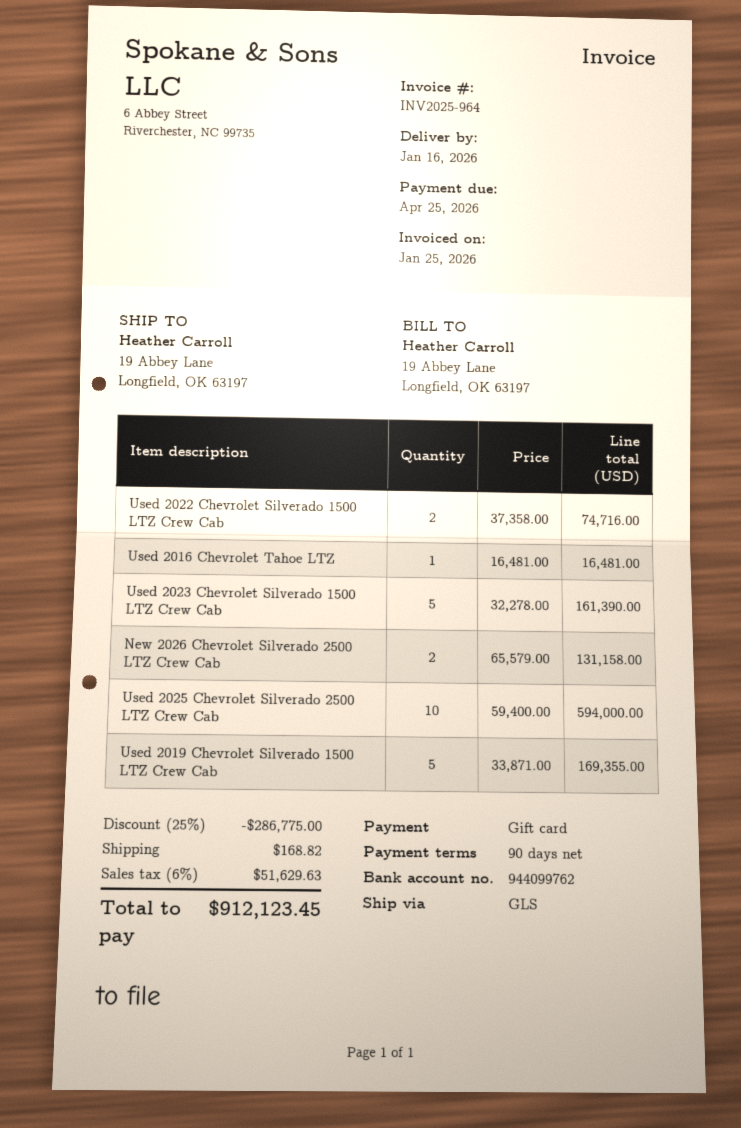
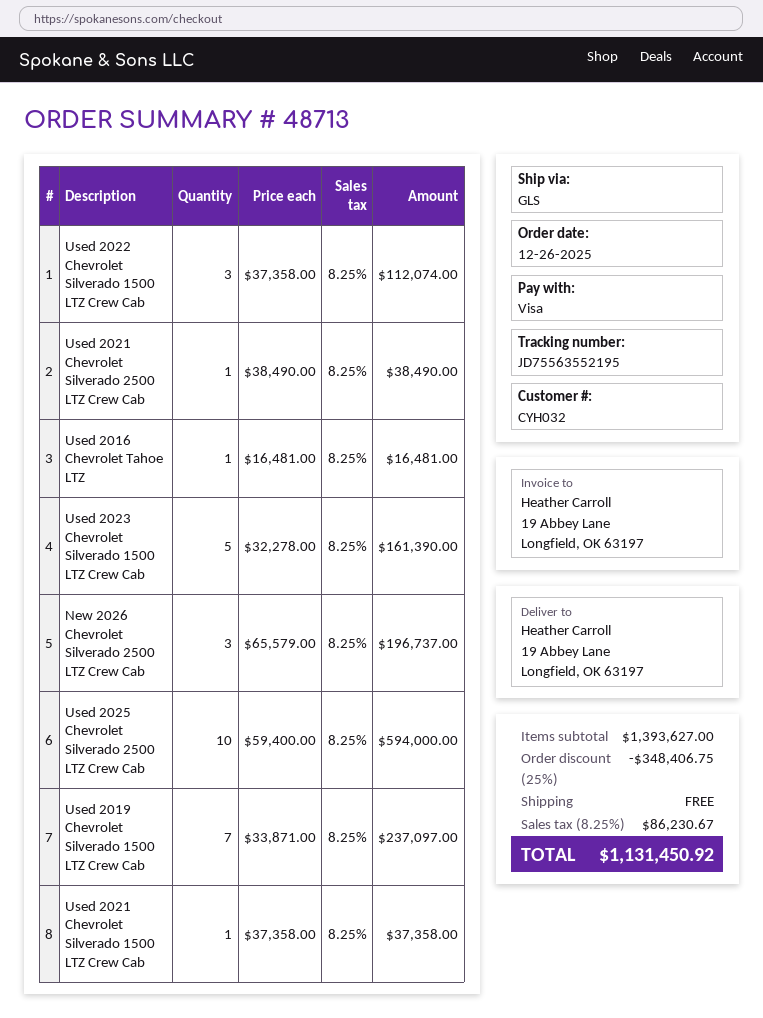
payment method: gift card -> Visa
Used 2022 Chevrolet Silverado 1500 LTZ Crew Cab: 2 x 37358.00 = 74716.00 -> 3 x 37358.00 = 112074.00
New 2026 Chevrolet Silverado 2500 LTZ Crew Cab: 2 x 65579.00 = 131158.00 -> 3 x 65579.00 = 196737.00
Used 2019 Chevrolet Silverado 1500 LTZ Crew Cab: 5 x 33871.00 = 169355.00 -> 7 x 33871.00 = 237097.00
Used 2021 Chevrolet Silverado 2500 LTZ Crew Cab: none -> 1 x 38490.00 = 38490.00
Used 2021 Chevrolet Silverado 1500 LTZ Crew Cab: none -> 1 x 37358.00 = 37358.00
discount: 25% = 286775.00 -> 25% = 348406.75
shipping: 168.82 -> 0.00
tax: 6% = 51629.63 -> 8.25% = 86230.67
total: 912123.45 -> 1131450.92

